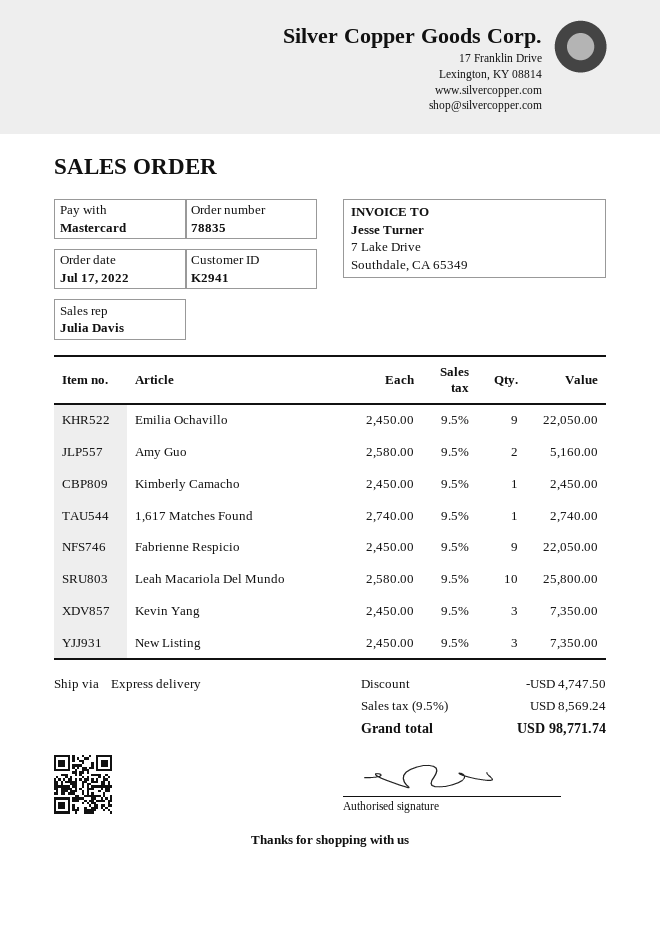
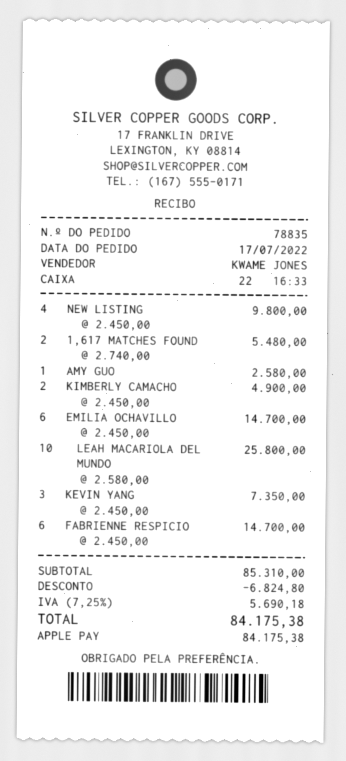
sales rep: Julia Davis -> KWAME JONES
payment method: Mastercard -> Apple Pay
Emilia Ochavillo: 9 x 2450.00 = 22050.00 -> 6 x 2450.00 = 14700.00
Amy Guo: 2 x 2580.00 = 5160.00 -> 1 x 2580.00 = 2580.00
Kimberly Camacho: 1 x 2450.00 = 2450.00 -> 2 x 2450.00 = 4900.00
1,617 Matches Found: 1 x 2740.00 = 2740.00 -> 2 x 2740.00 = 5480.00
Fabrienne Respicio: 9 x 2450.00 = 22050.00 -> 6 x 2450.00 = 14700.00
New Listing: 3 x 2450.00 = 7350.00 -> 4 x 2450.00 = 9800.00
discount: 4747.50 -> 6824.80
tax: 9.5% = 8569.24 -> 7.25% = 5690.18
total: 98771.74 -> 84175.38

